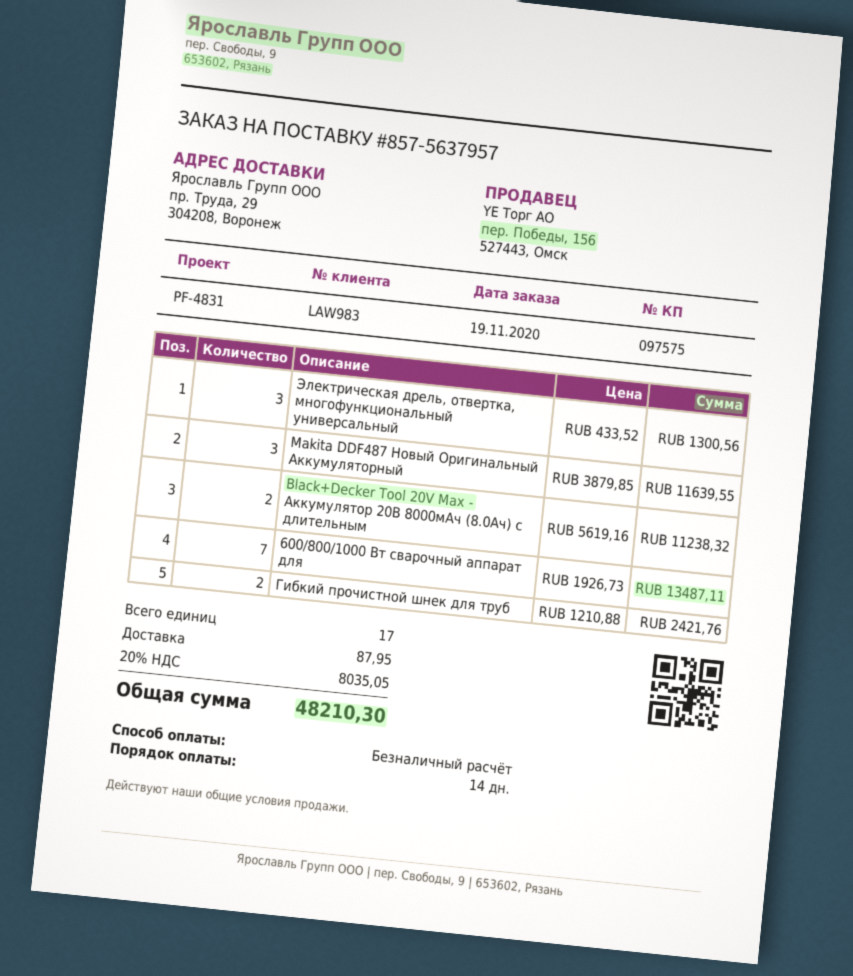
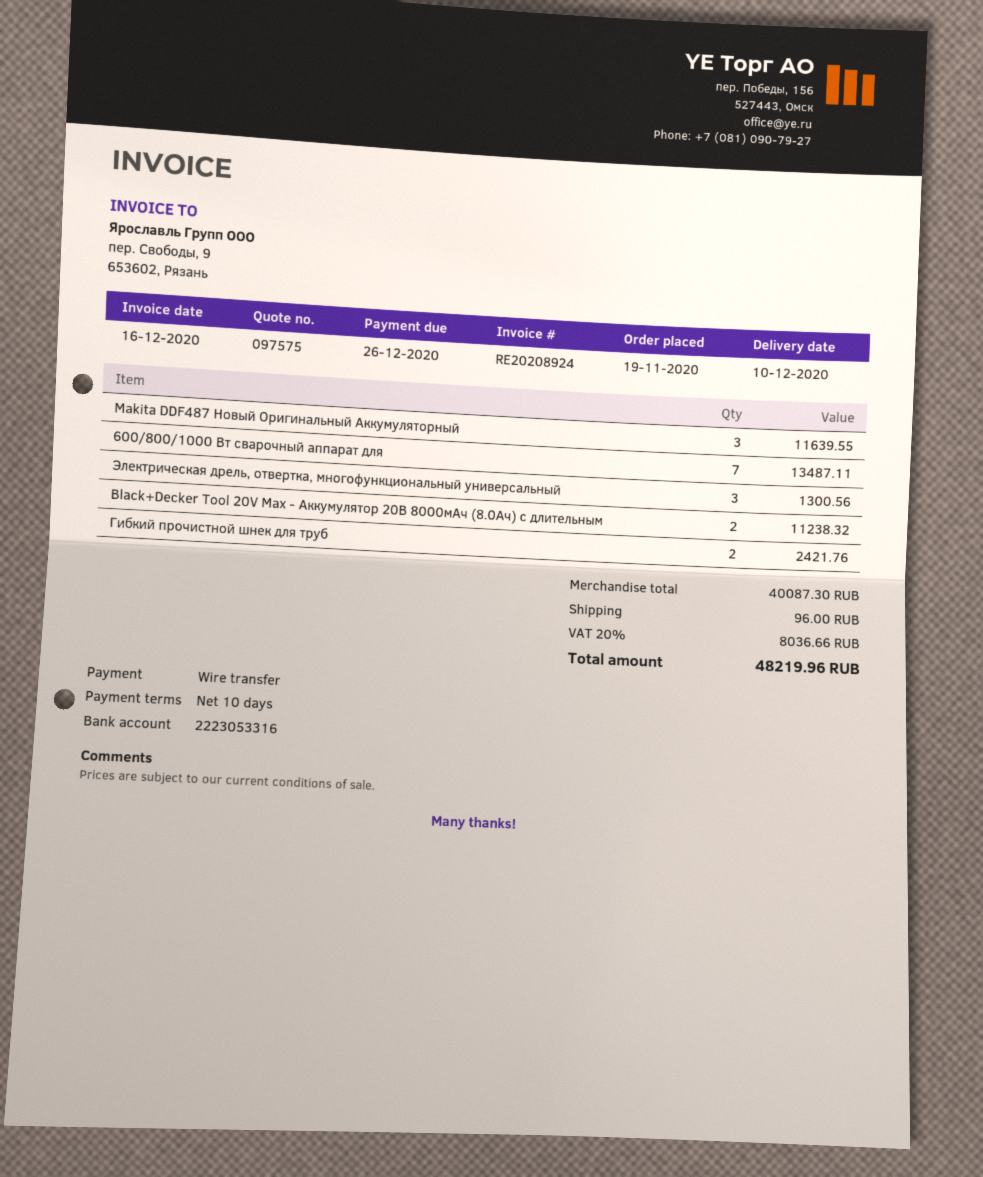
payment terms: 14 days -> 10 days
shipping: 87.95 -> 96.00
tax: 20% = 8035.05 -> 20% = 8036.66
total: 48210.30 -> 48219.96

